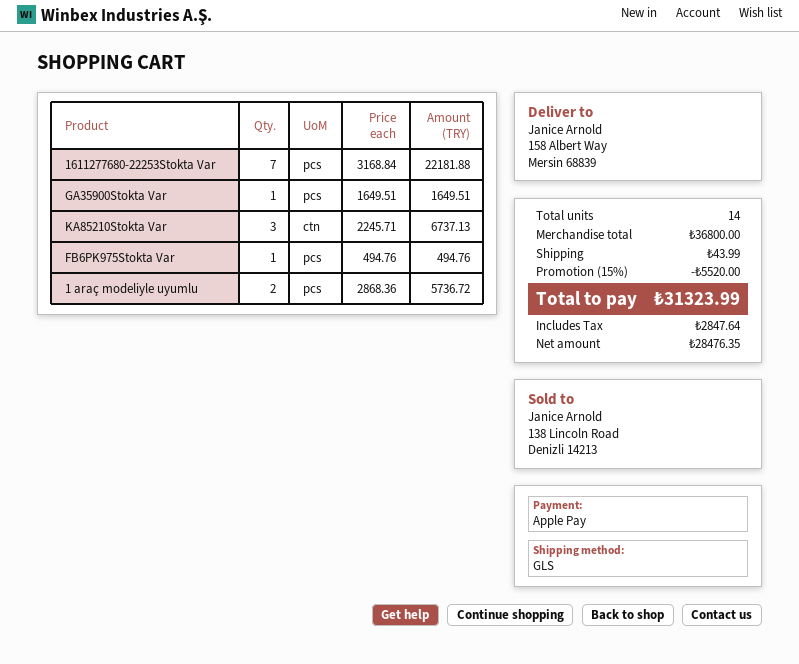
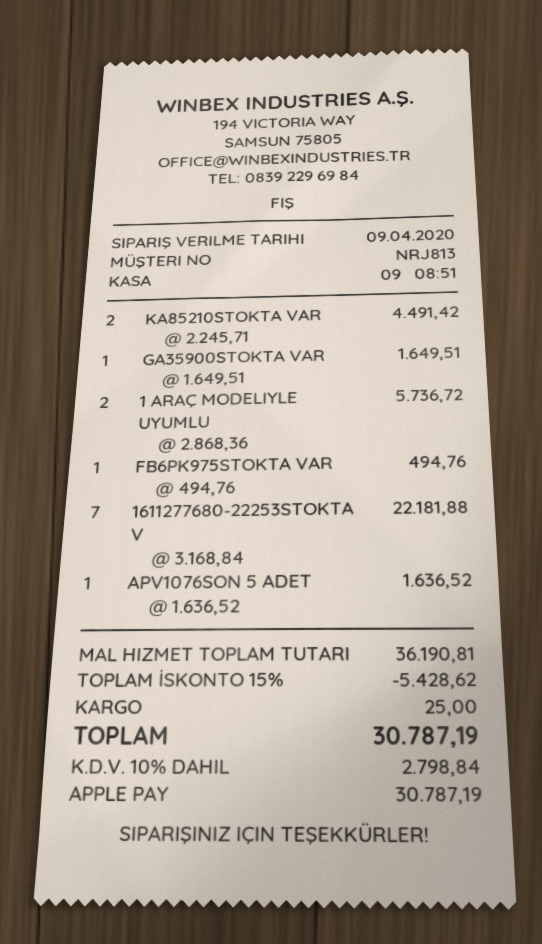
KA85210Stokta Var: 3 x 2245.71 = 6737.13 -> 2 x 2245.71 = 4491.42
APV1076SON 5 ADET: none -> 1 x 1636.52 = 1636.52
subtotal: 36800.00 -> 36190.81
discount: 15% = 5520.00 -> 15% = 5428.62
shipping: 43.99 -> 25.00
tax: 2847.64 -> 2798.84
total: 31323.99 -> 30787.19

